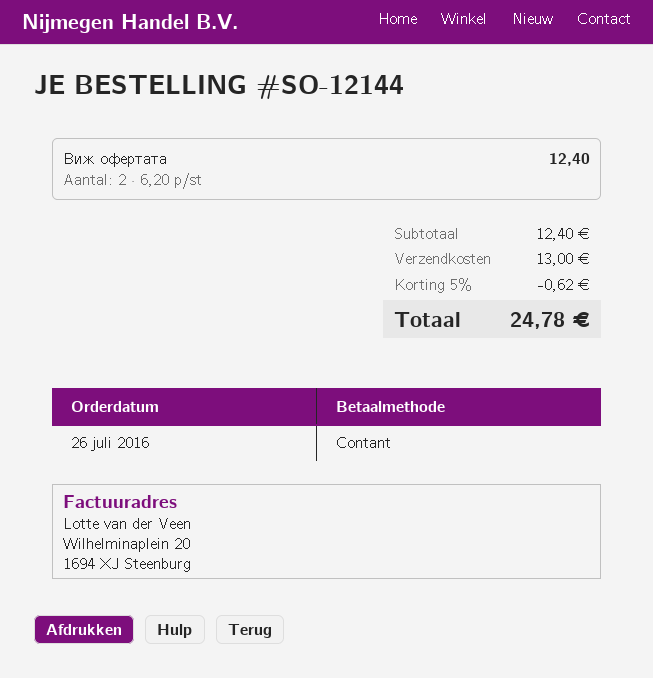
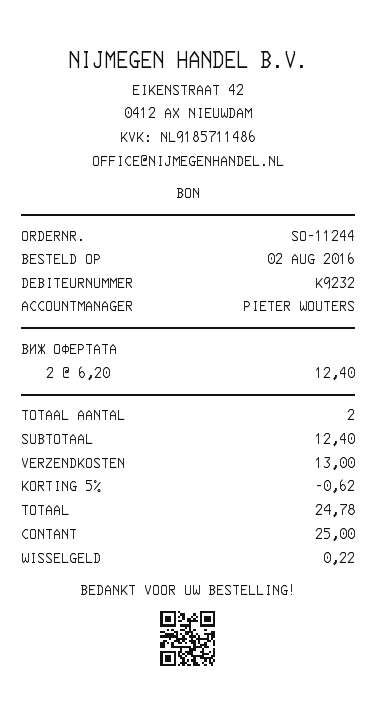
order number: SO-12144 -> SO-11244
order date: 2016-07-26 -> 2016-08-02

